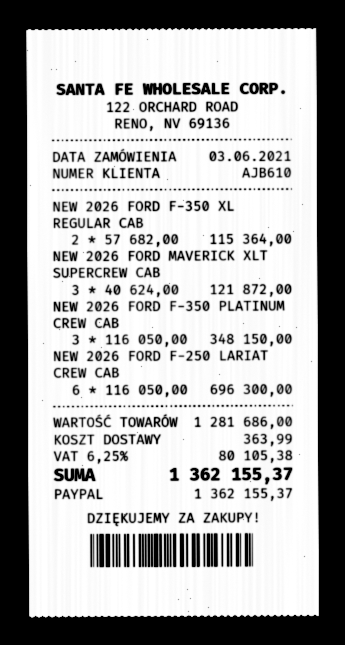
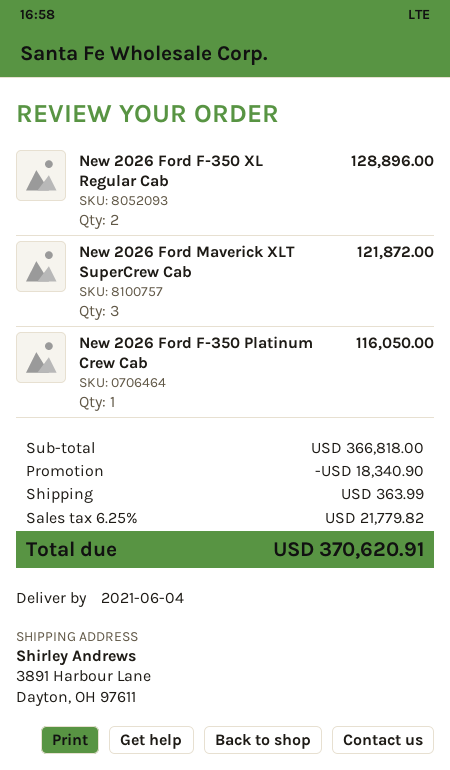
NEW 2026 FORD F-350 XL REGULAR CAB: 2 for 115364.00 -> 2 for 128896.00
NEW 2026 FORD F-350 PLATINUM CREW CAB: 3 for 348150.00 -> 1 for 116050.00
NEW 2026 FORD F-250 LARIAT CREW CAB: 6 for 696300.00 -> none
subtotal: 1281686.00 -> 366818.00
discount: none -> 18340.90
tax: 6.25% = 80105.38 -> 6.25% = 21779.82
total: 1362155.37 -> 370620.91

